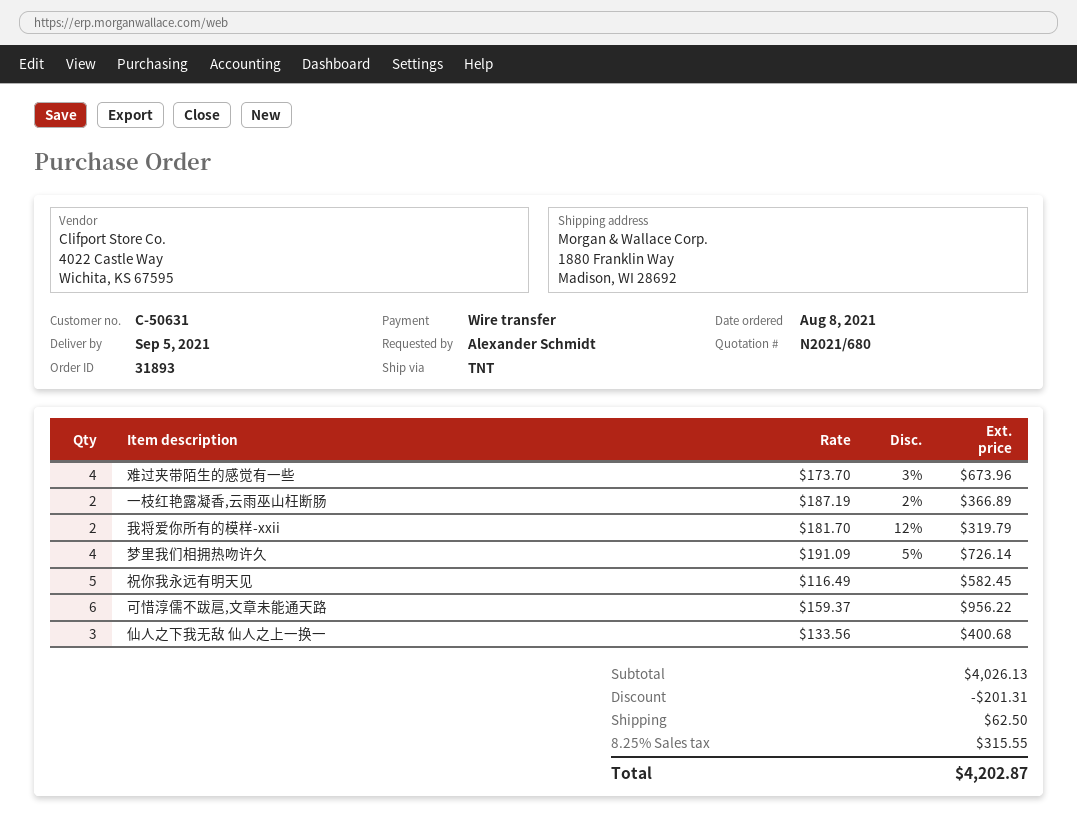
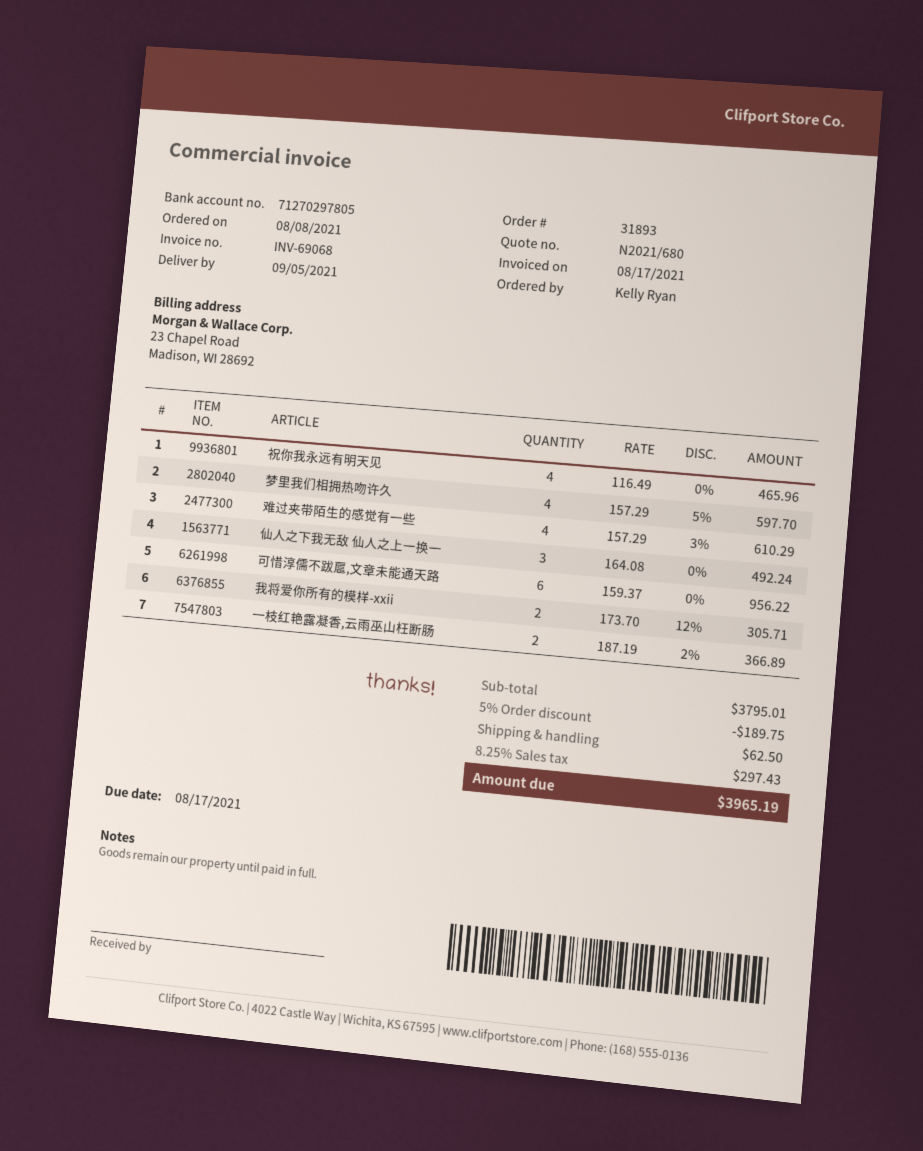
ordered by: Alexander Schmidt -> Kelly Ryan
难过夹带陌生的感觉有一些: 4 x 173.70 - 3% = 673.96 -> 4 x 157.29 - 3% = 610.29
我将爱你所有的模样-xxii: 2 x 181.70 - 12% = 319.79 -> 2 x 173.70 - 12% = 305.71
梦里我们相拥热吻许久: 4 x 191.09 - 5% = 726.14 -> 4 x 157.29 - 5% = 597.70
祝你我永远有明天见: 5 x 116.49 = 582.45 -> 4 x 116.49 = 465.96
仙人之下我无敌 仙人之上一换一: 3 x 133.56 = 400.68 -> 3 x 164.08 = 492.24
subtotal: 4026.13 -> 3795.01
discount: 201.31 -> 189.75
tax: 8.25% = 315.55 -> 8.25% = 297.43
total: 4202.87 -> 3965.19

